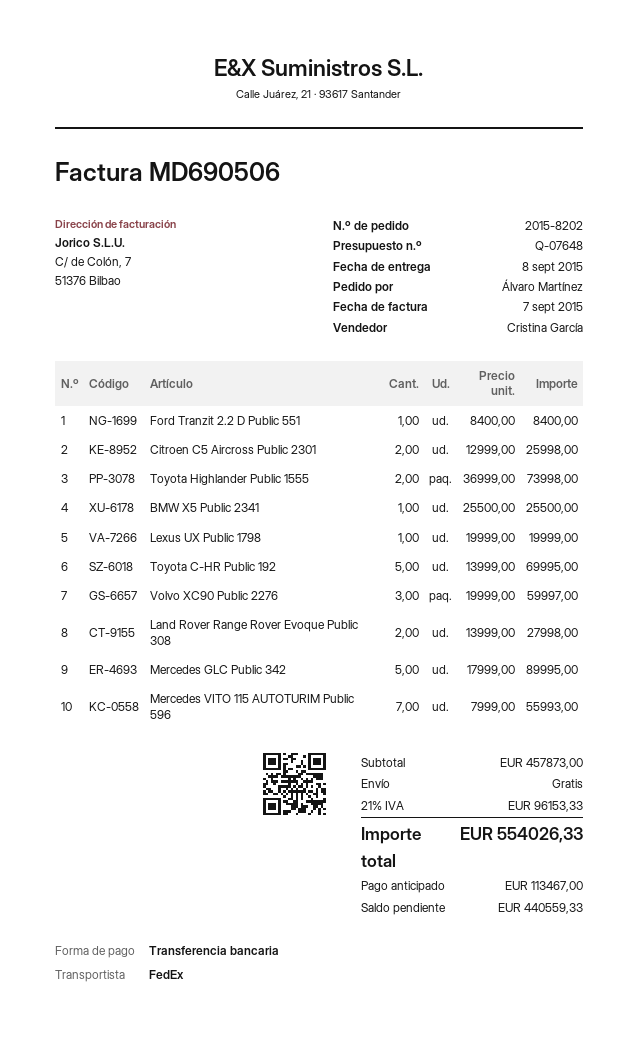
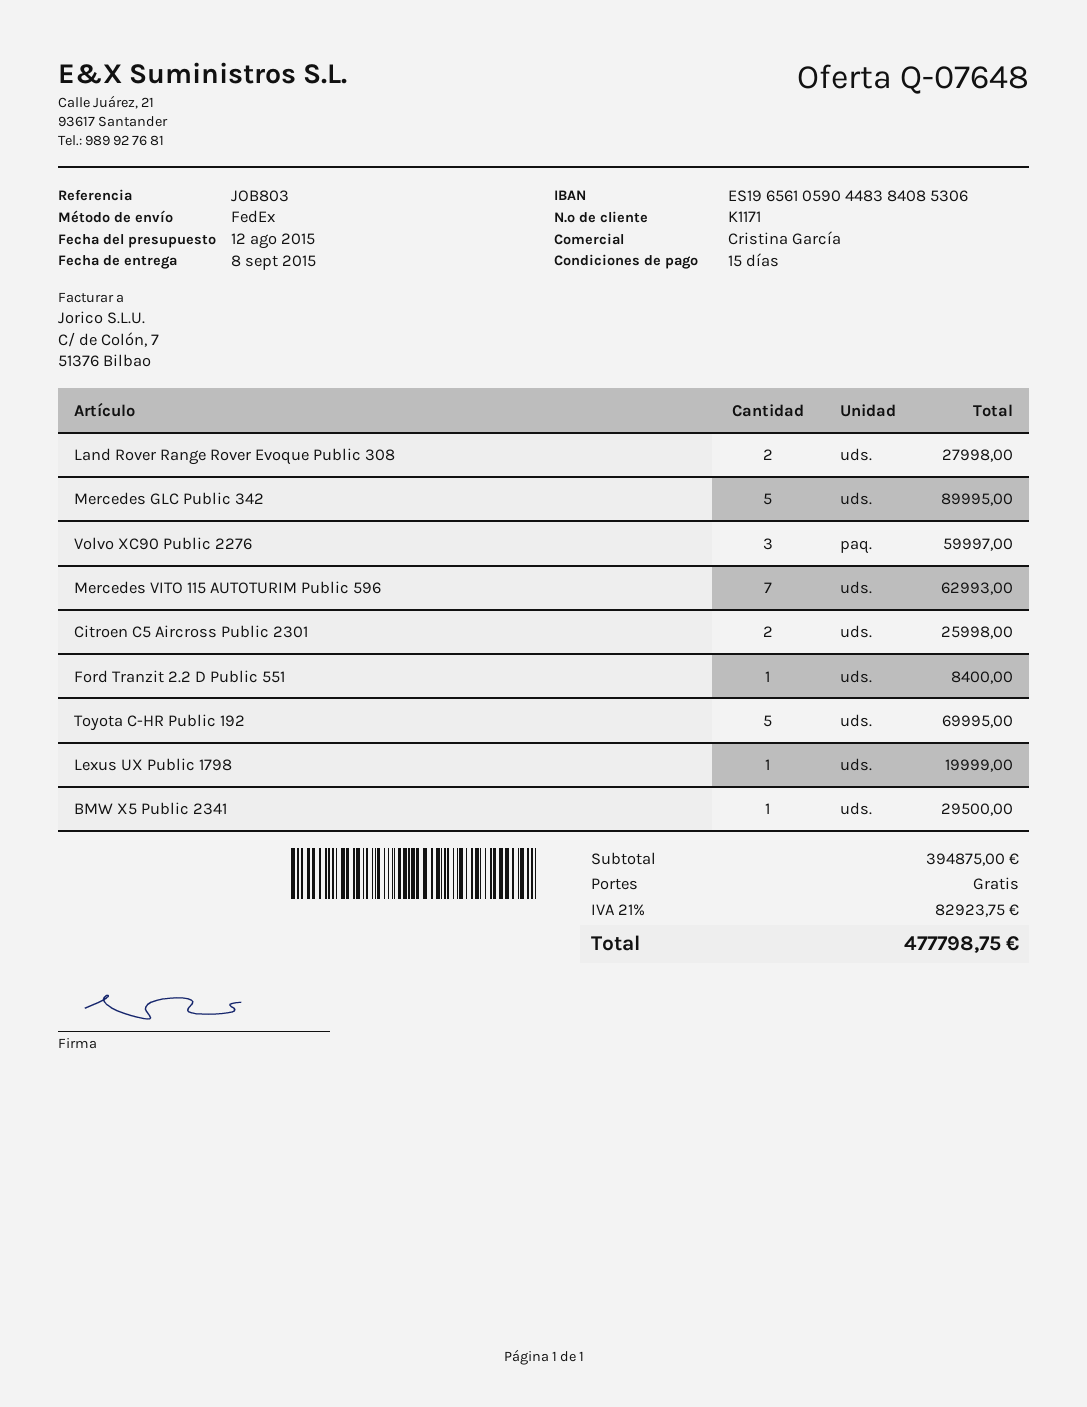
Toyota Highlander Public 1555: 2 for 73998.00 -> none
BMW X5 Public 2341: 1 for 25500.00 -> 1 for 29500.00
Mercedes VITO 115 AUTOTURIM Public 596: 7 for 55993.00 -> 7 for 62993.00
subtotal: 457873.00 -> 394875.00
tax: 21% = 96153.33 -> 21% = 82923.75
total: 554026.33 -> 477798.75

